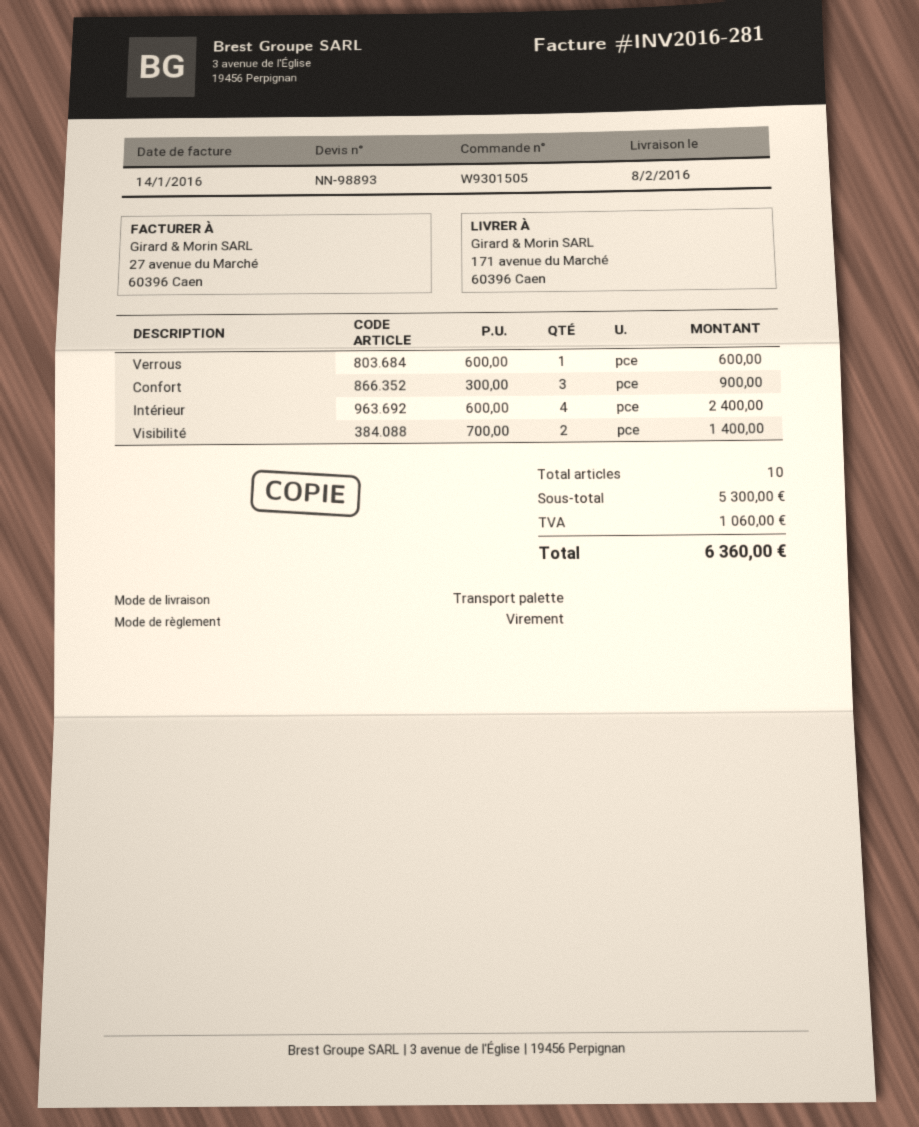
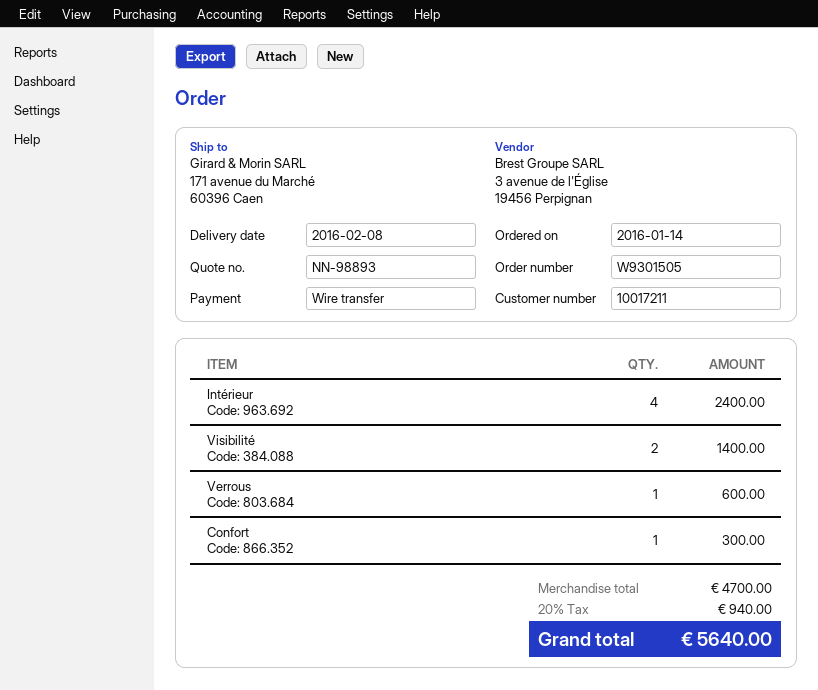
Confort: 3 for 900.00 -> 1 for 300.00
subtotal: 5300.00 -> 4700.00
tax: 1060.00 -> 940.00
total: 6360.00 -> 5640.00

